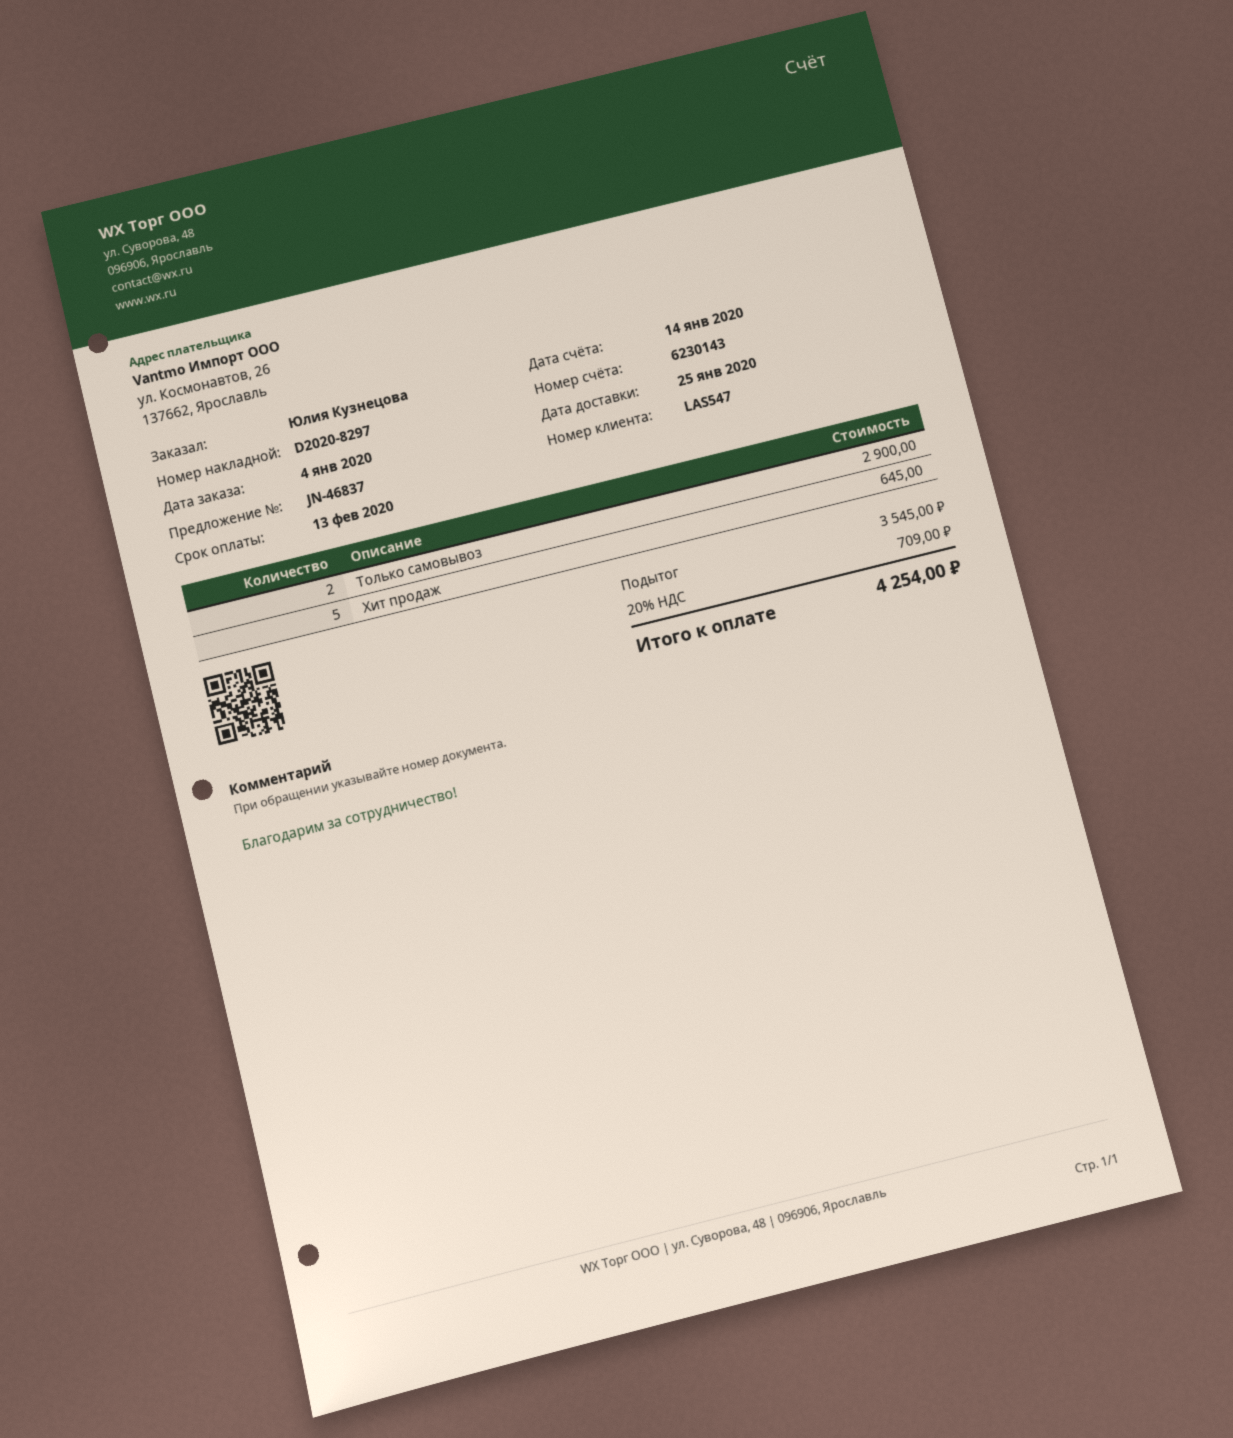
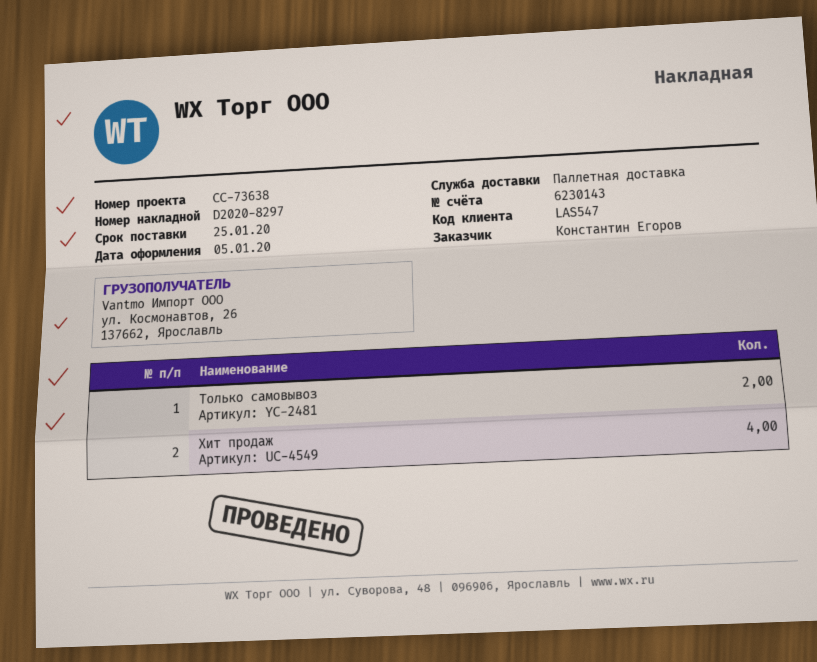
order date: 2020-01-04 -> 2020-01-05
ordered by: Юлия Кузнецова -> Константин Егоров
Хит продаж: 5 -> 4

